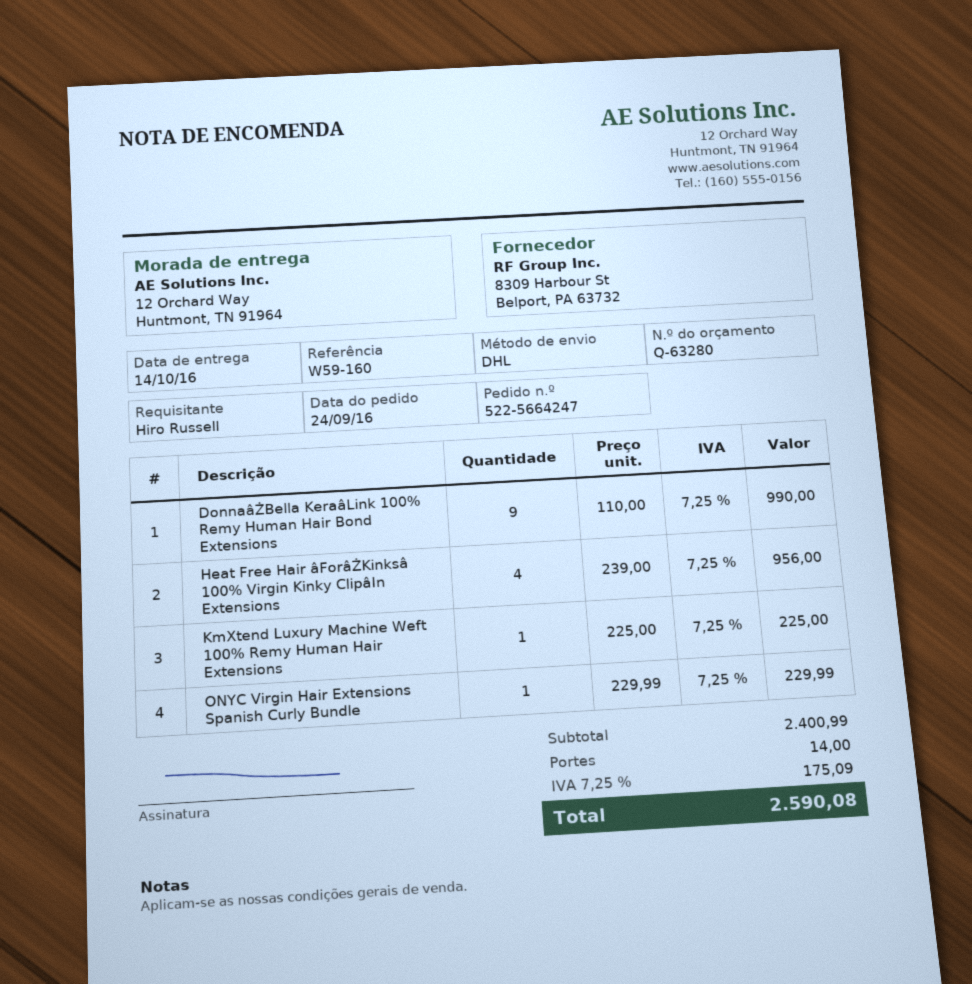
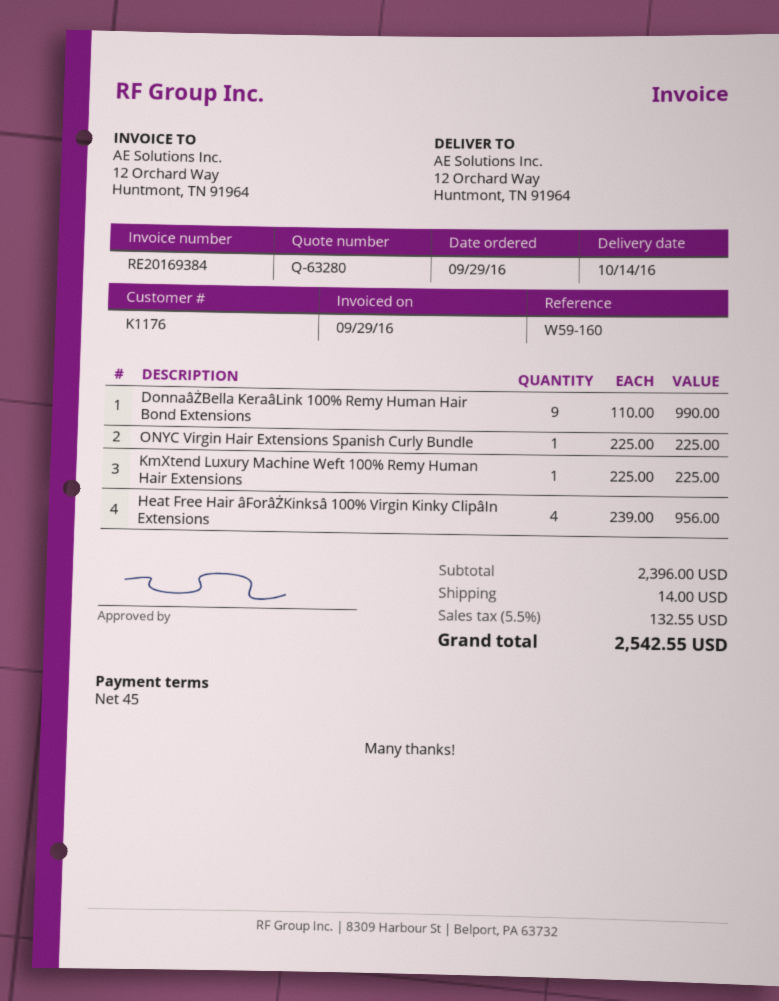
order date: 2016-09-24 -> 2016-09-29
ONYC Virgin Hair Extensions Spanish Curly Bundle: 1 x 229.99 = 229.99 -> 1 x 225.00 = 225.00
subtotal: 2400.99 -> 2396.00
tax: 7.25% = 175.09 -> 5.5% = 132.55
total: 2590.08 -> 2542.55

